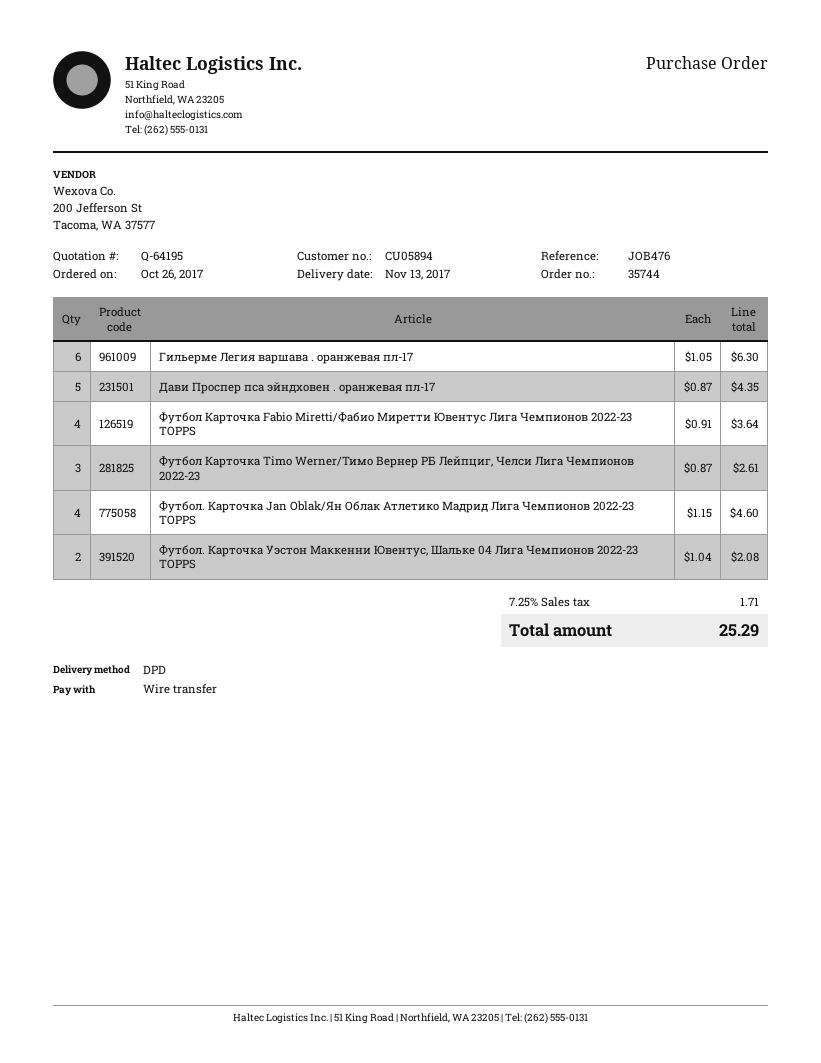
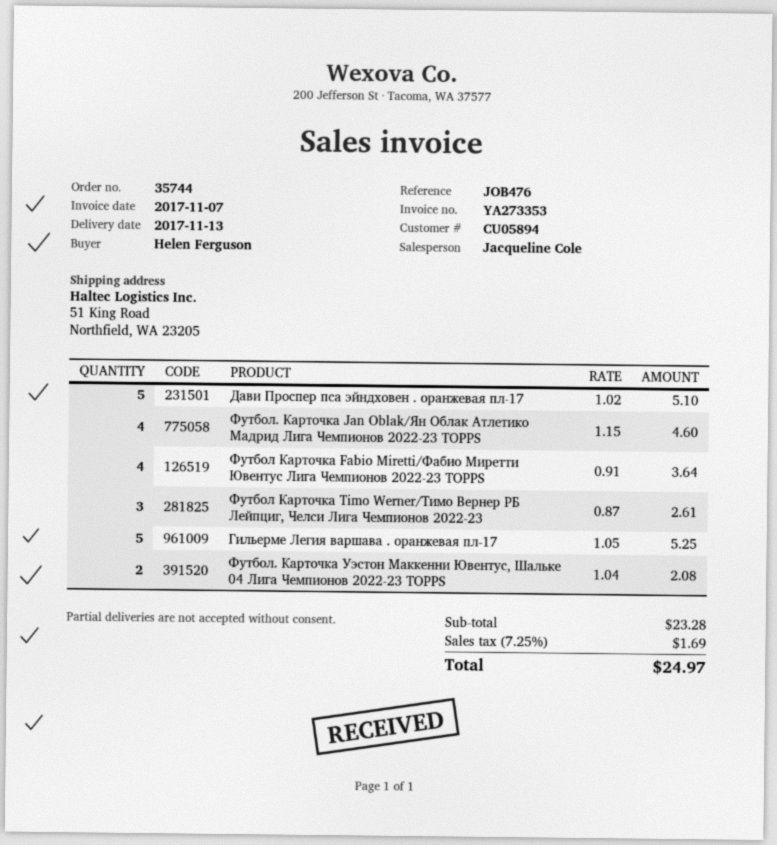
Гильерме Легия варшава . оранжевая пл-17: 6 x 1.05 = 6.30 -> 5 x 1.05 = 5.25
Дави Проспер пса эйндховен . оранжевая пл-17: 5 x 0.87 = 4.35 -> 5 x 1.02 = 5.10
tax: 7.25% = 1.71 -> 7.25% = 1.69
total: 25.29 -> 24.97

